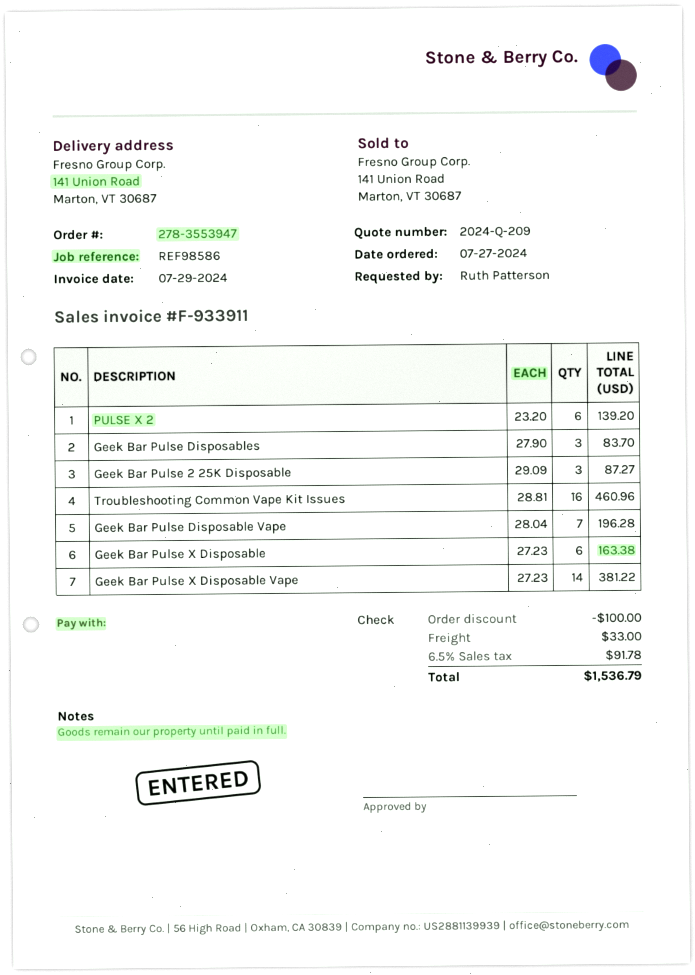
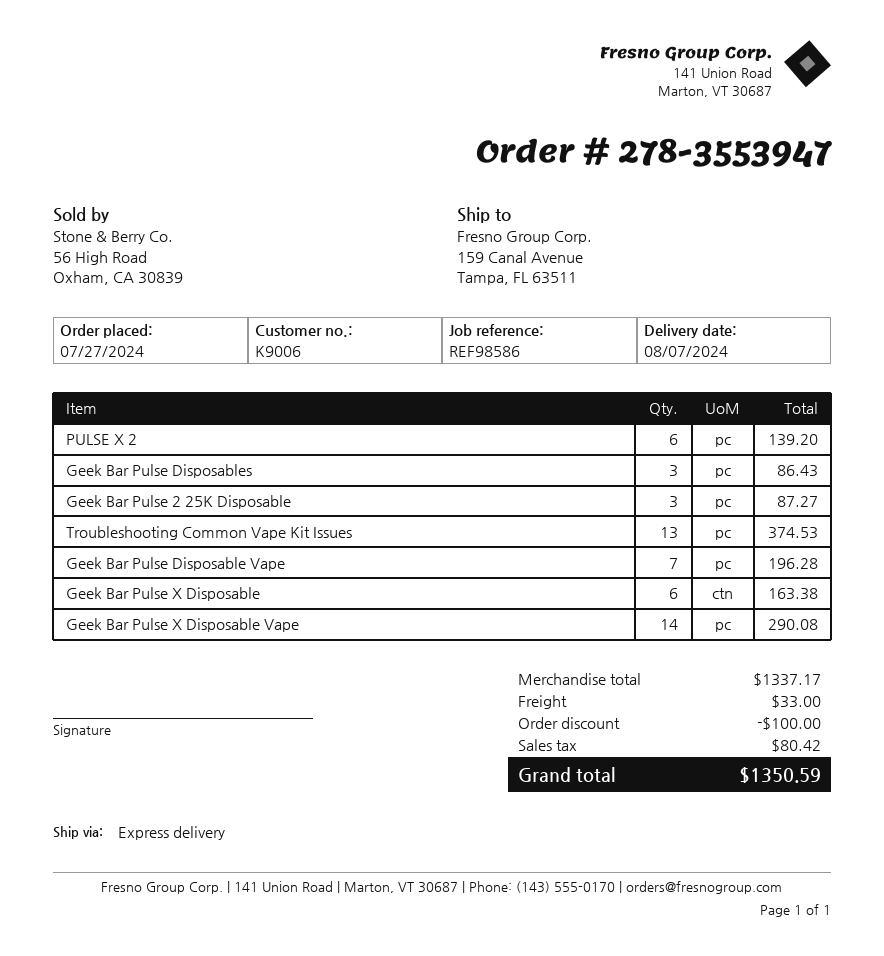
ship to: 141 Union Road, Marton, VT 30687 -> 159 Canal Avenue, Tampa, FL 63511
Geek Bar Pulse Disposables: 3 for 83.70 -> 3 for 86.43
Troubleshooting Common Vape Kit Issues: 16 for 460.96 -> 13 for 374.53
Geek Bar Pulse X Disposable Vape: 14 for 381.22 -> 14 for 290.08
tax: 91.78 -> 80.42
total: 1536.79 -> 1350.59

